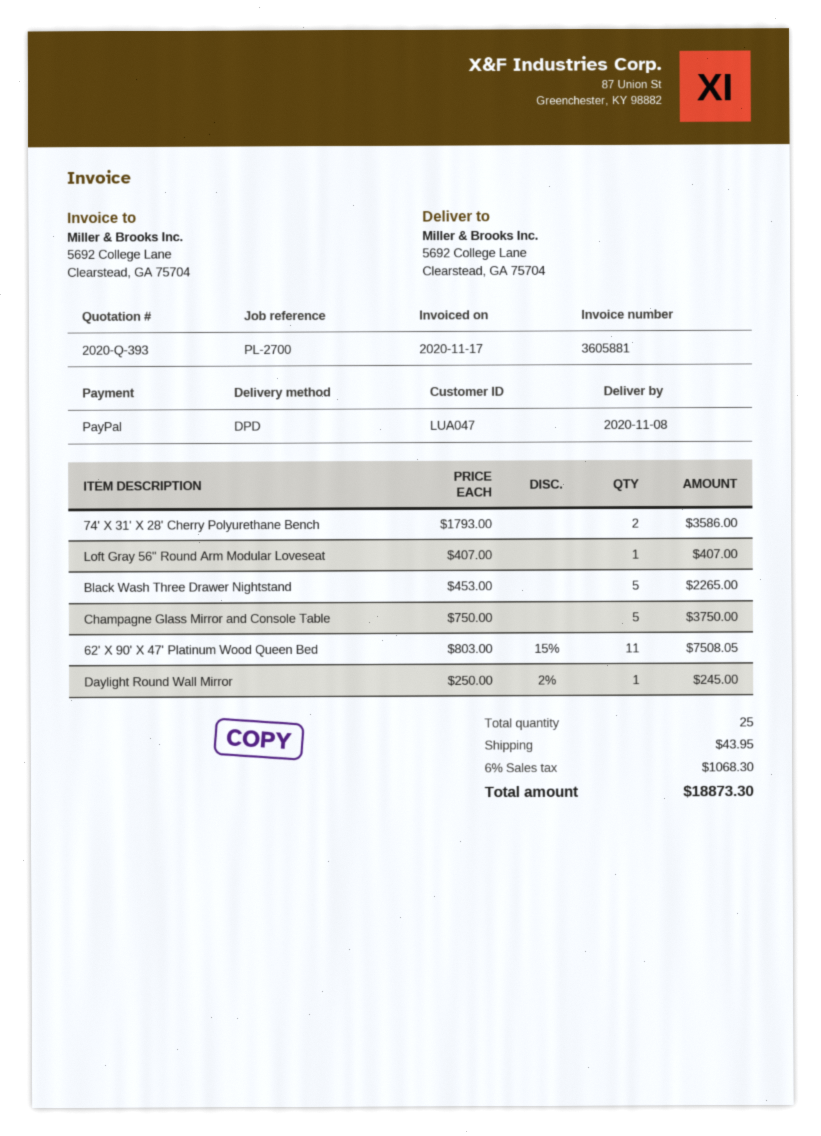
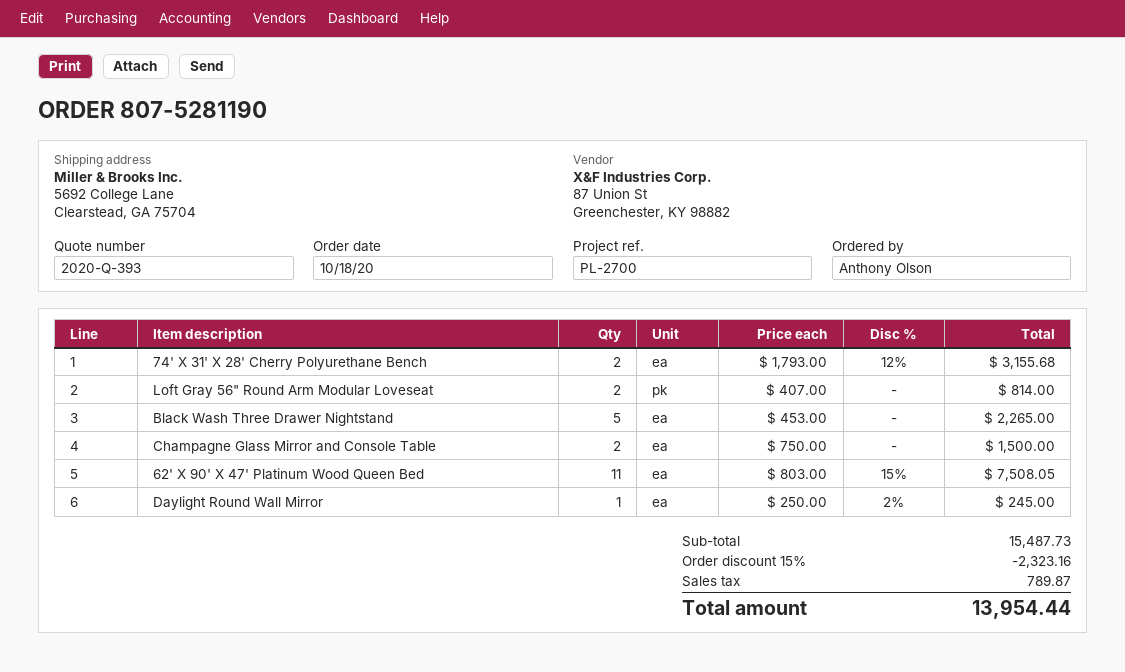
74' X 31' X 28' Cherry Polyurethane Bench: 2 x 1793.00 = 3586.00 -> 2 x 1793.00 - 12% = 3155.68
Loft Gray 56" Round Arm Modular Loveseat: 1 x 407.00 = 407.00 -> 2 x 407.00 = 814.00
Champagne Glass Mirror and Console Table: 5 x 750.00 = 3750.00 -> 2 x 750.00 = 1500.00
discount: none -> 15% = 2323.16
shipping: 43.95 -> none
tax: 1068.30 -> 789.87
total: 18873.30 -> 13954.44

